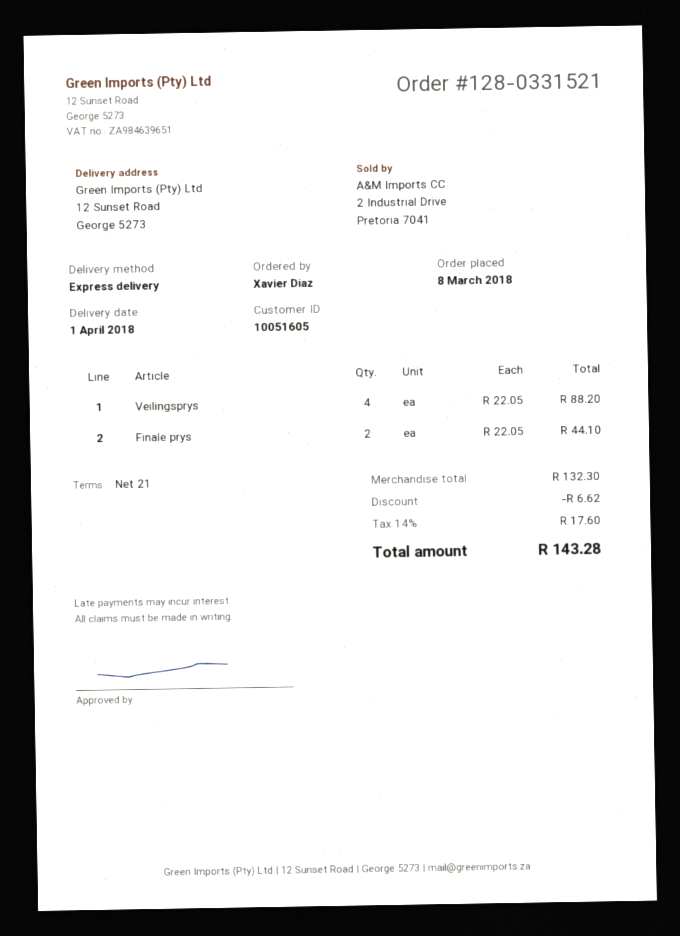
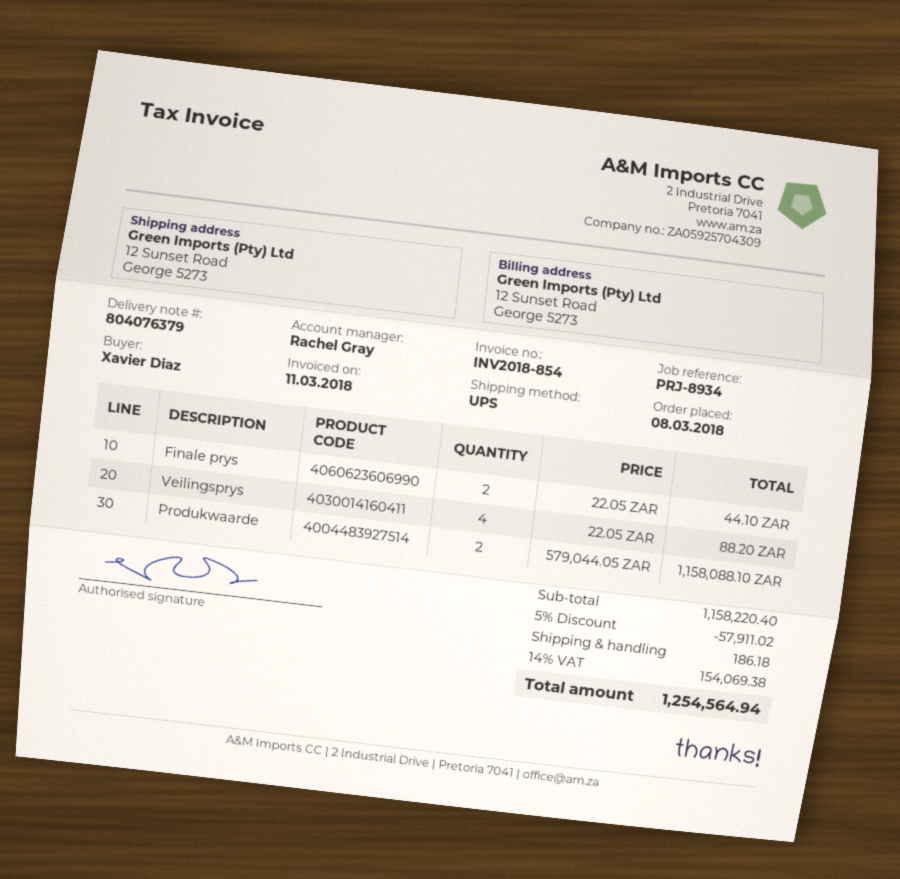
shipping method: express -> UPS
Produkwaarde: none -> 2 x 579044.05 = 1158088.10
subtotal: 132.30 -> 1158220.40
discount: 6.62 -> 57911.02
shipping: none -> 186.18
tax: 14% = 17.60 -> 14% = 154069.38
total: 143.28 -> 1254564.94

